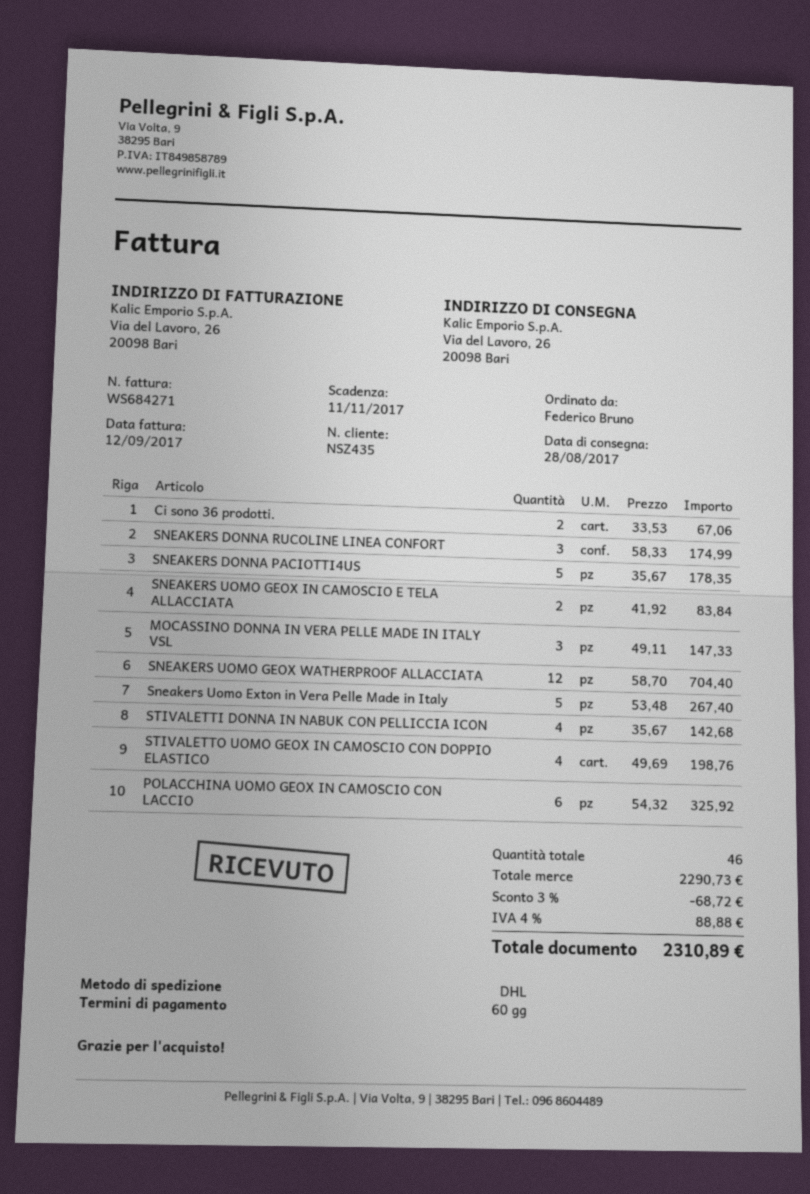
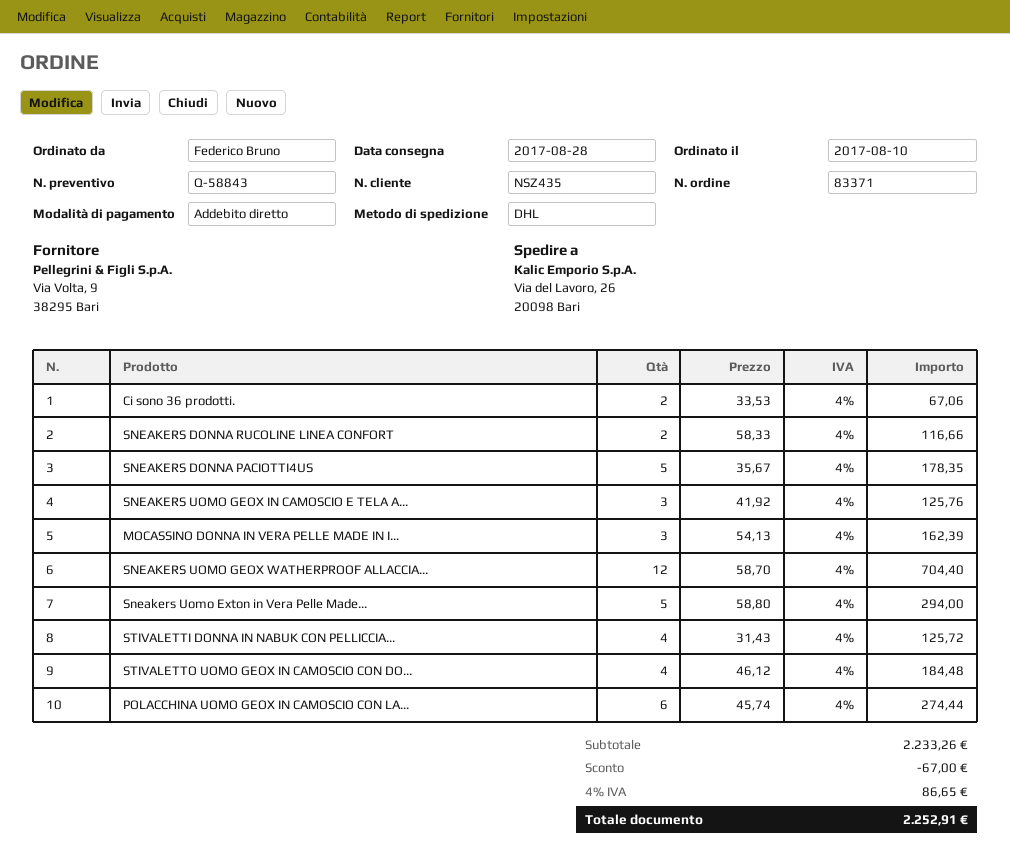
SNEAKERS DONNA RUCOLINE LINEA CONFORT: 3 x 58.33 = 174.99 -> 2 x 58.33 = 116.66
SNEAKERS UOMO GEOX IN CAMOSCIO E TELA ALLACCIATA: 2 x 41.92 = 83.84 -> 3 x 41.92 = 125.76
MOCASSINO DONNA IN VERA PELLE MADE IN ITALY VSL: 3 x 49.11 = 147.33 -> 3 x 54.13 = 162.39
Sneakers Uomo Exton in Vera Pelle Made in Italy: 5 x 53.48 = 267.40 -> 5 x 58.80 = 294.00
STIVALETTI DONNA IN NABUK CON PELLICCIA ICON: 4 x 35.67 = 142.68 -> 4 x 31.43 = 125.72
STIVALETTO UOMO GEOX IN CAMOSCIO CON DOPPIO ELASTICO: 4 x 49.69 = 198.76 -> 4 x 46.12 = 184.48
POLACCHINA UOMO GEOX IN CAMOSCIO CON LACCIO: 6 x 54.32 = 325.92 -> 6 x 45.74 = 274.44
subtotal: 2290.73 -> 2233.26
discount: 68.72 -> 67.00
tax: 4% = 88.88 -> 4% = 86.65
total: 2310.89 -> 2252.91

